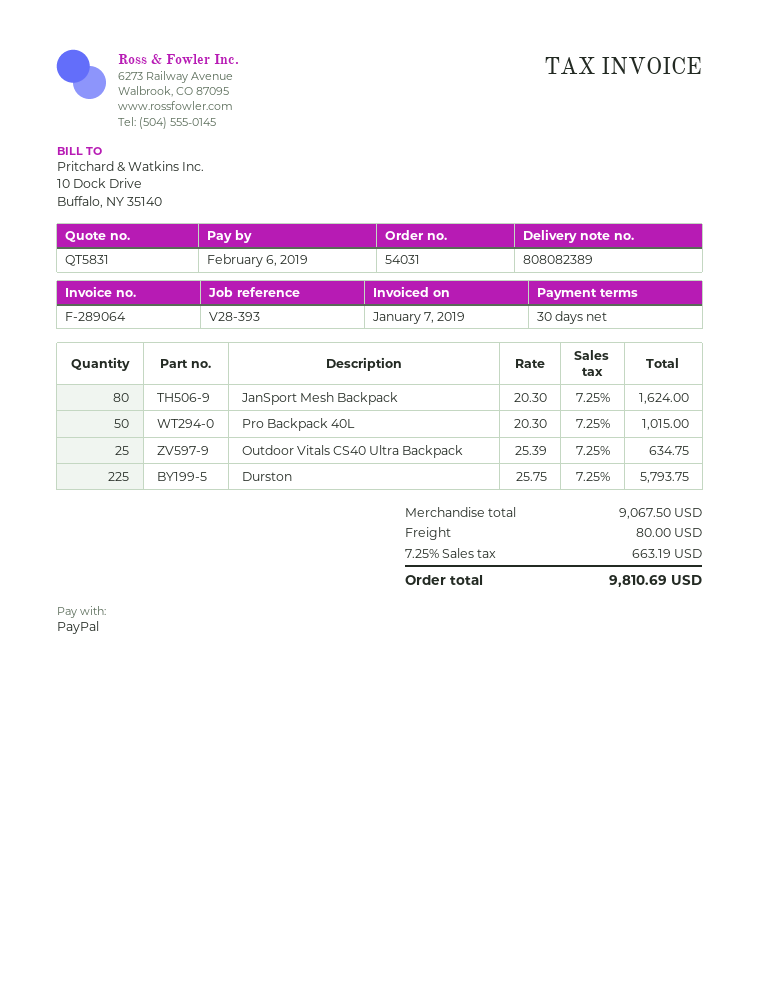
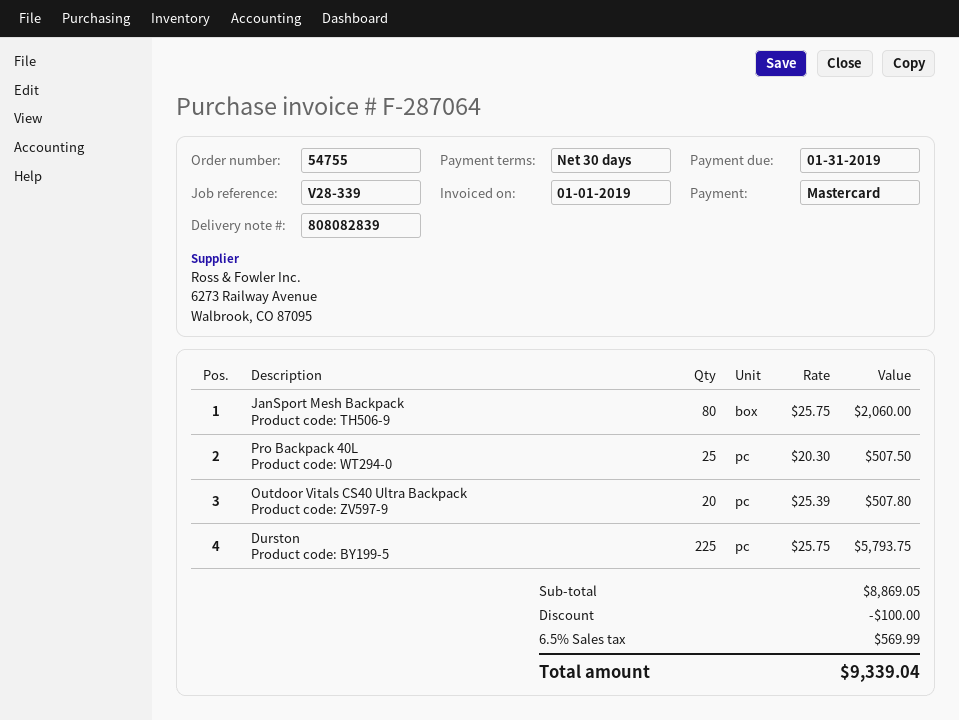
order number: 54031 -> 54755
delivery note number: 808082389 -> 808082839
invoice number: F-289064 -> F-287064
invoice date: 2019-01-07 -> 2019-01-01
due date: 2019-02-06 -> 2019-01-31
reference: V28-393 -> V28-339
payment method: PayPal -> Mastercard
JanSport Mesh Backpack: 80 x 20.30 = 1624.00 -> 80 x 25.75 = 2060.00
Pro Backpack 40L: 50 x 20.30 = 1015.00 -> 25 x 20.30 = 507.50
Outdoor Vitals CS40 Ultra Backpack: 25 x 25.39 = 634.75 -> 20 x 25.39 = 507.80
subtotal: 9067.50 -> 8869.05
discount: none -> 100.00
shipping: 80.00 -> none
tax: 7.25% = 663.19 -> 6.5% = 569.99
total: 9810.69 -> 9339.04

